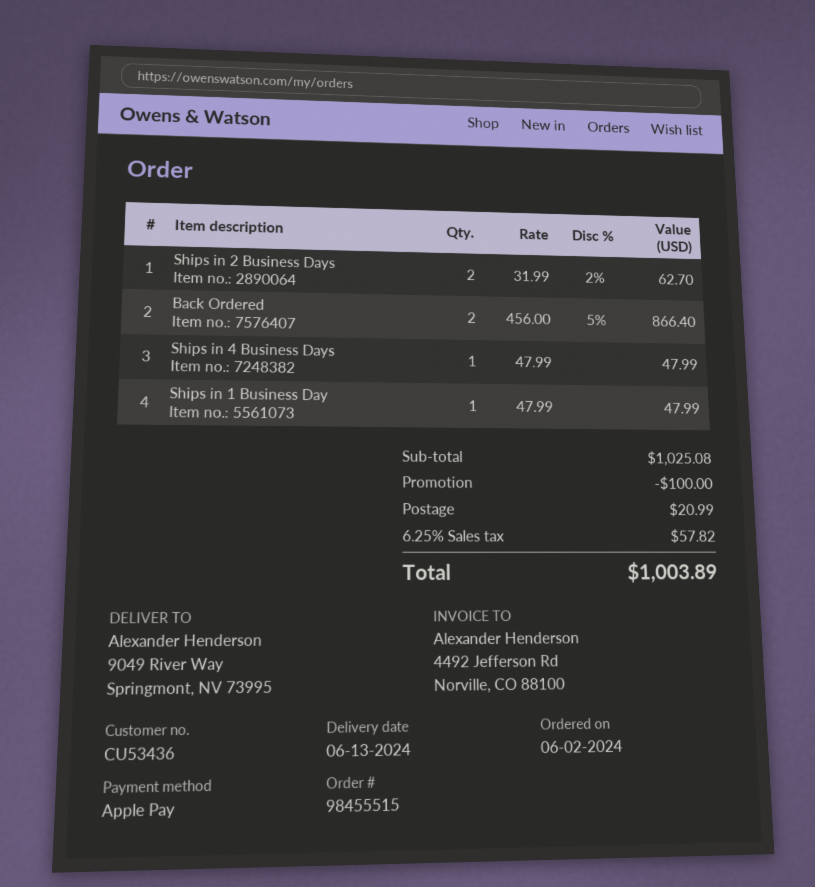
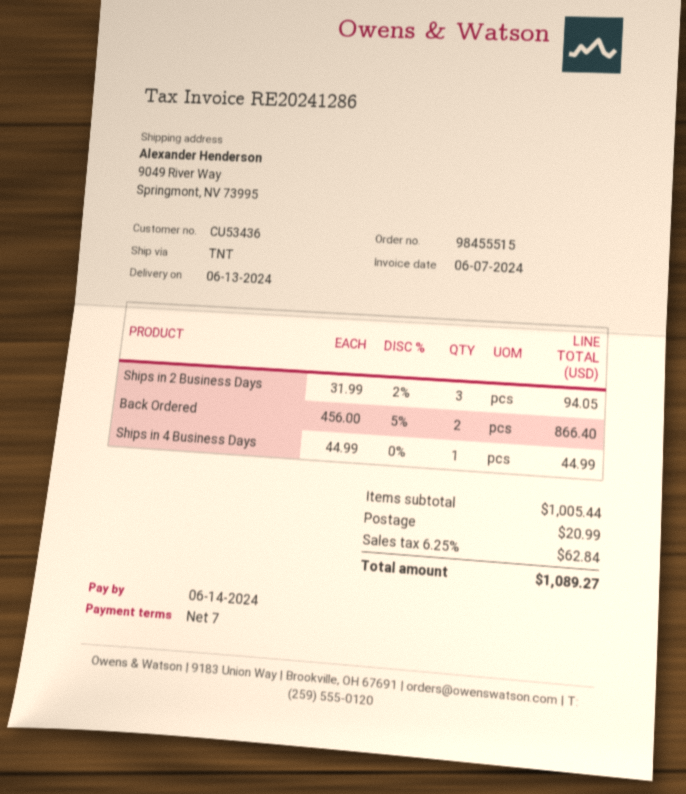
Ships in 2 Business Days: 2 x 31.99 - 2% = 62.70 -> 3 x 31.99 - 2% = 94.05
Ships in 4 Business Days: 1 x 47.99 = 47.99 -> 1 x 44.99 = 44.99
Ships in 1 Business Day: 1 x 47.99 = 47.99 -> none
subtotal: 1025.08 -> 1005.44
discount: 100.00 -> none
tax: 6.25% = 57.82 -> 6.25% = 62.84
total: 1003.89 -> 1089.27

